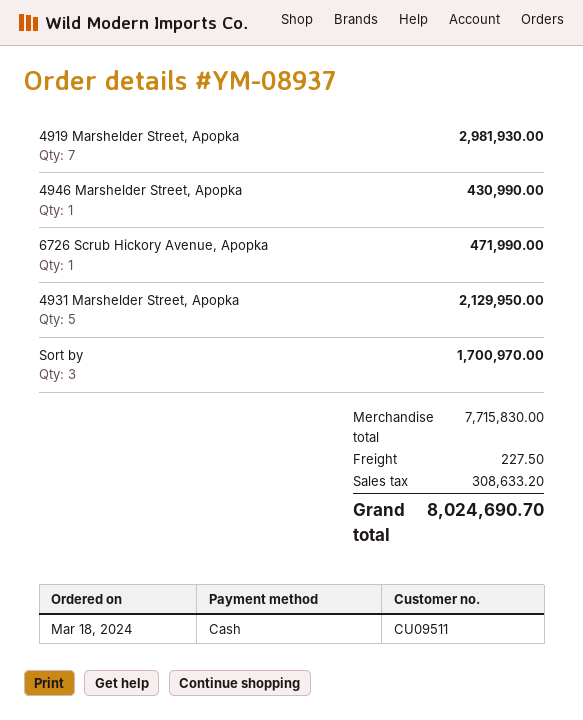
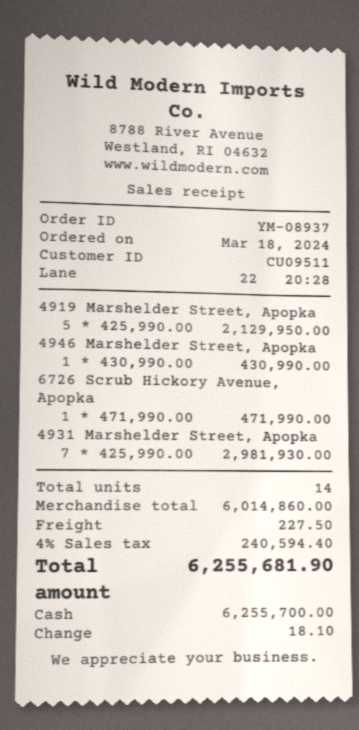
4919 Marshelder Street, Apopka: 7 for 2981930.00 -> 5 for 2129950.00
4931 Marshelder Street, Apopka: 5 for 2129950.00 -> 7 for 2981930.00
Sort by: 3 for 1700970.00 -> none
subtotal: 7715830.00 -> 6014860.00
tax: 308633.20 -> 240594.40
total: 8024690.70 -> 6255681.90

